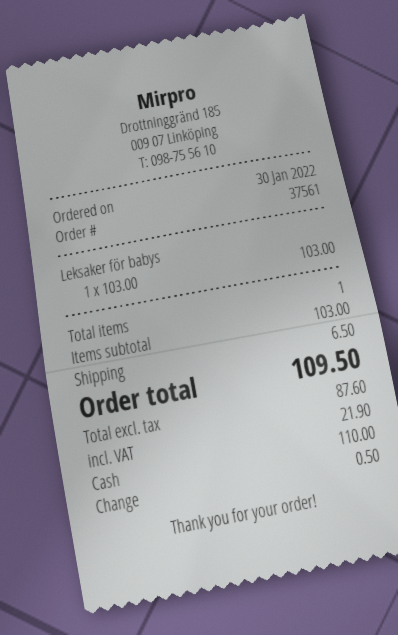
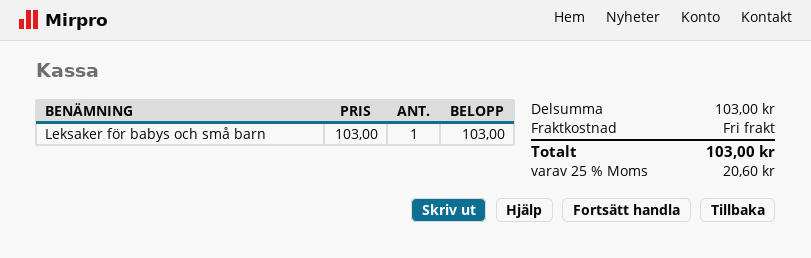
shipping: 6.50 -> 0.00
tax: 21.90 -> 20.60
total: 109.50 -> 103.00

